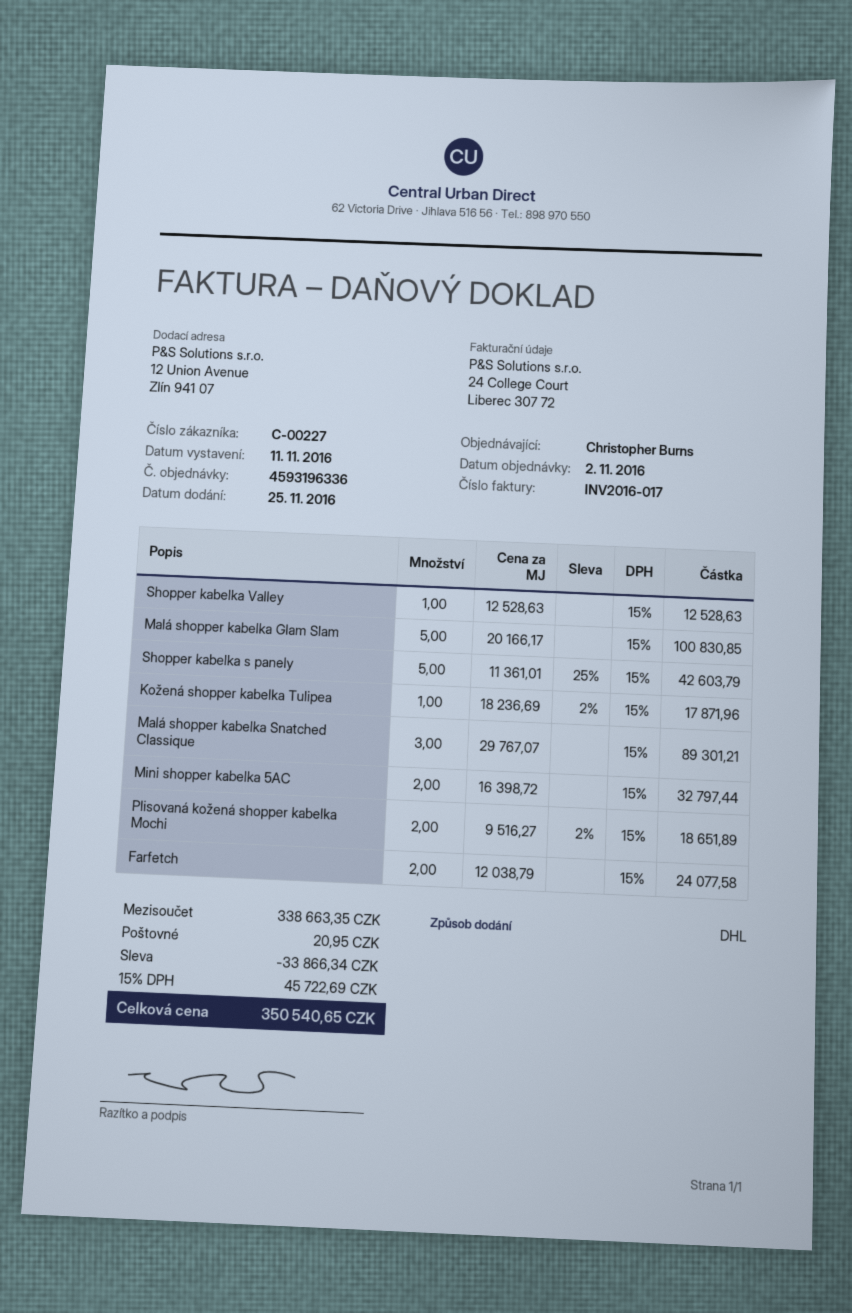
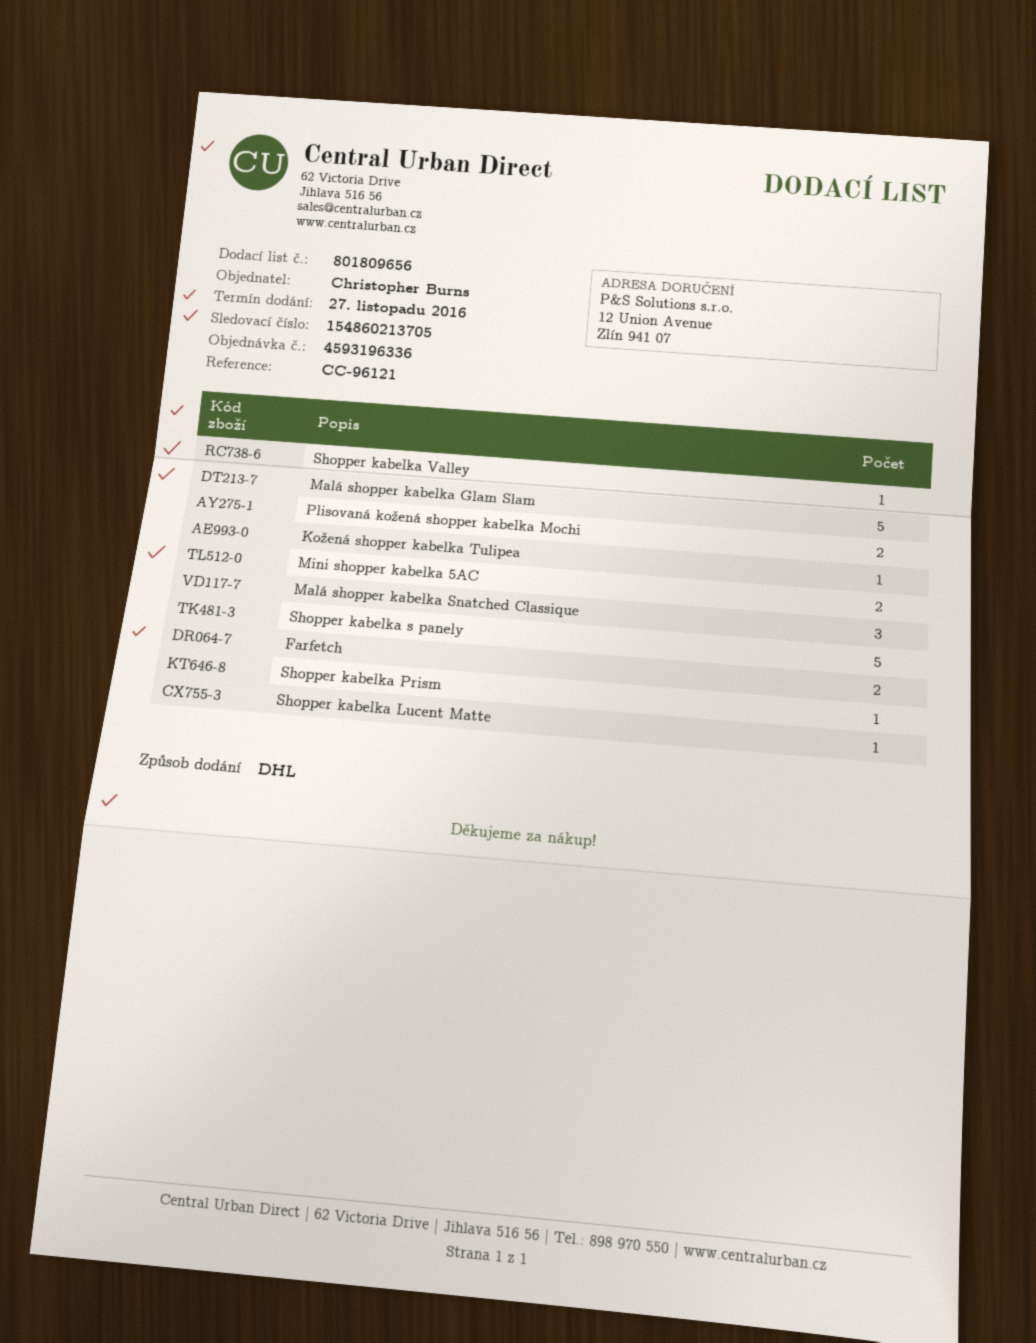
delivery date: 2016-11-25 -> 2016-11-27
Shopper kabelka Prism: none -> 1
Shopper kabelka Lucent Matte: none -> 1

